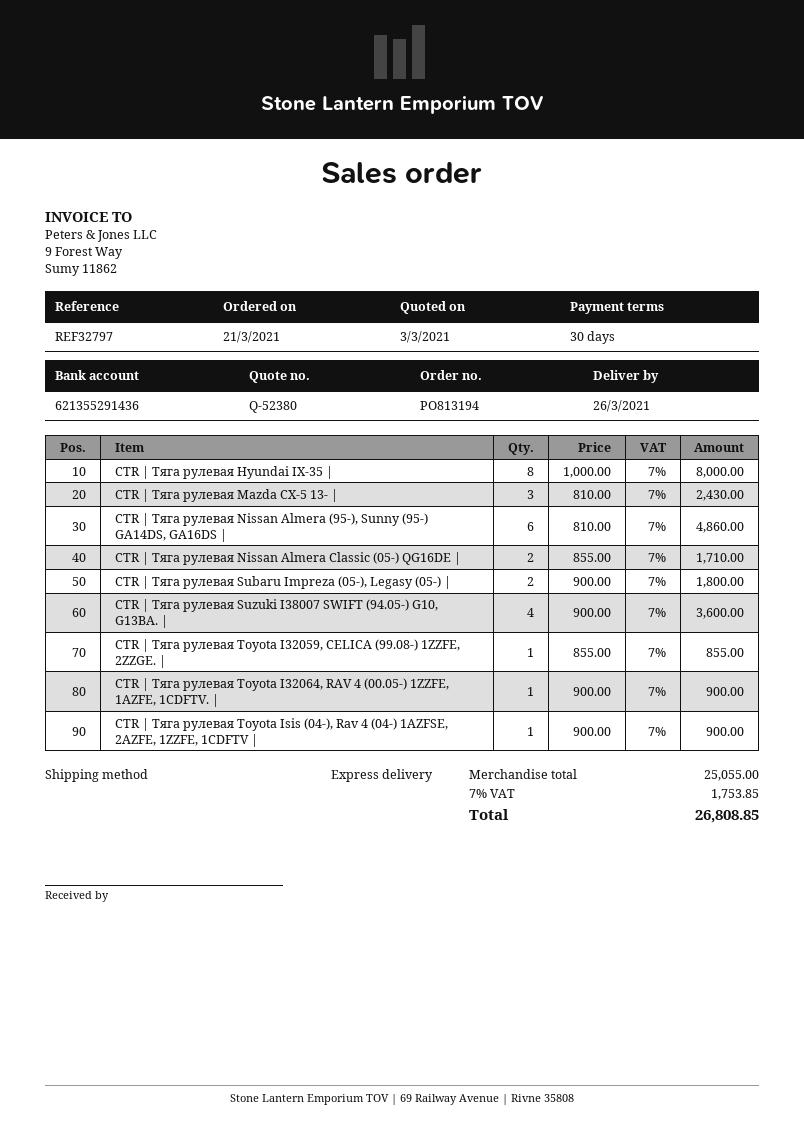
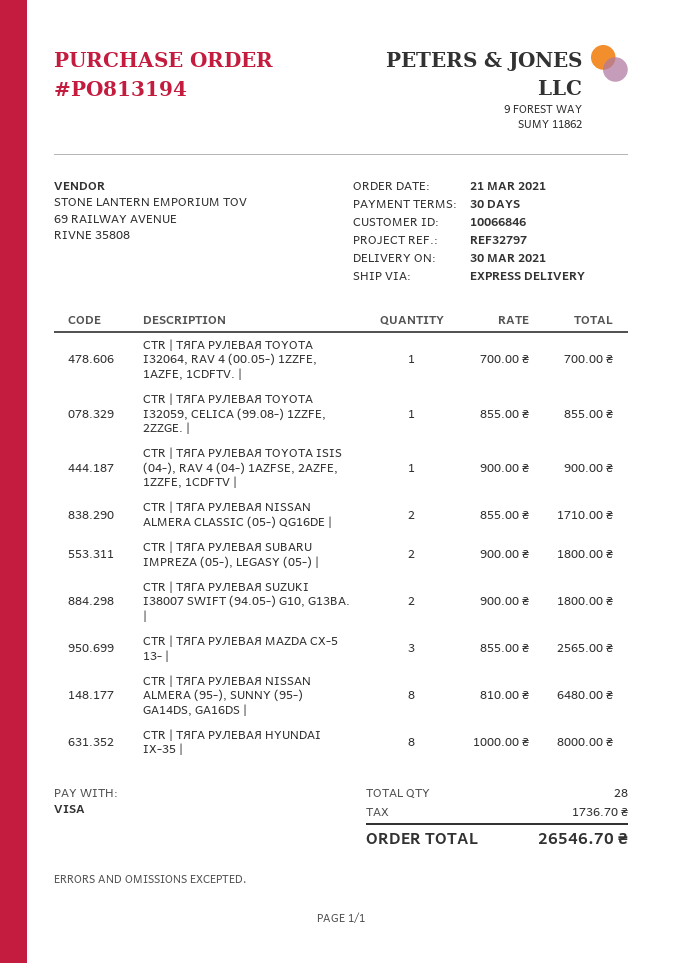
delivery date: 2021-03-26 -> 2021-03-30
CTR | Тяга рулевая Mazda CX-5 13- |: 3 x 810.00 = 2430.00 -> 3 x 855.00 = 2565.00
CTR | Тяга рулевая Nissan Almera (95-), Sunny (95-) GA14DS, GA16DS |: 6 x 810.00 = 4860.00 -> 8 x 810.00 = 6480.00
CTR | Тяга рулевая Suzuki I38007 SWIFT (94.05-) G10, G13BA. |: 4 x 900.00 = 3600.00 -> 2 x 900.00 = 1800.00
CTR | Тяга рулевая Toyota I32064, RAV 4 (00.05-) 1ZZFE, 1AZFE, 1CDFTV. |: 1 x 900.00 = 900.00 -> 1 x 700.00 = 700.00
tax: 1753.85 -> 1736.70
total: 26808.85 -> 26546.70

